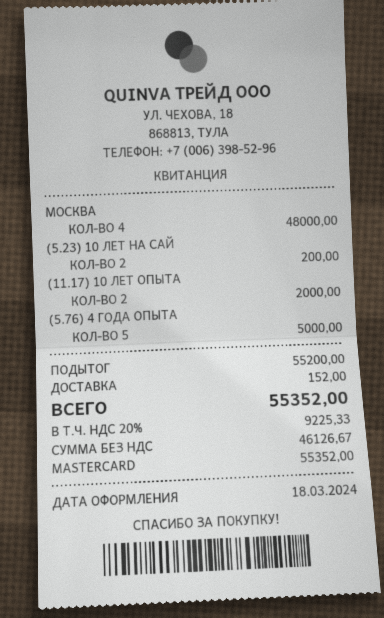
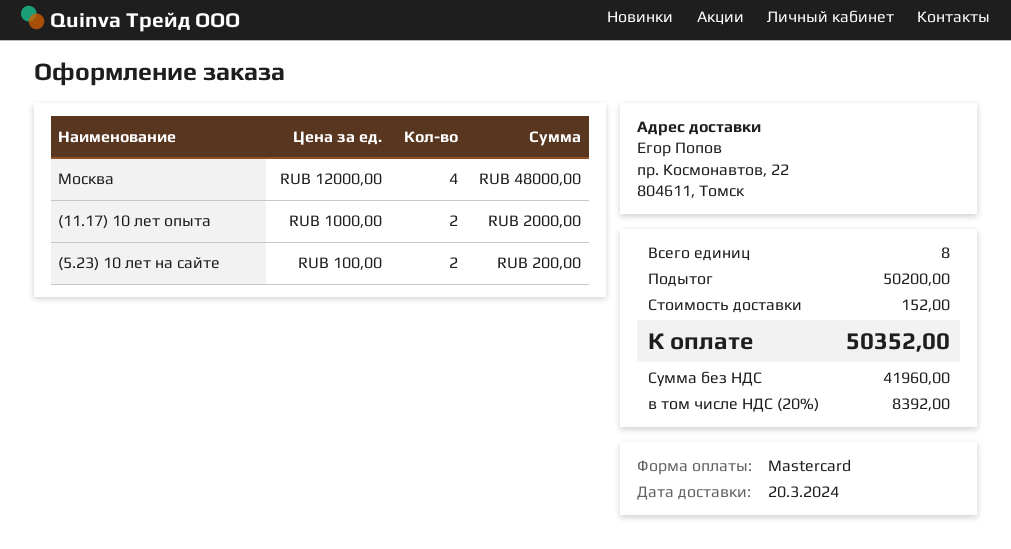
(5.76) 4 ГОДА ОПЫТА: 5 for 5000.00 -> none
subtotal: 55200.00 -> 50200.00
net: 46126.67 -> 41960.00
tax: 20% = 9225.33 -> 20% = 8392.00
total: 55352.00 -> 50352.00

